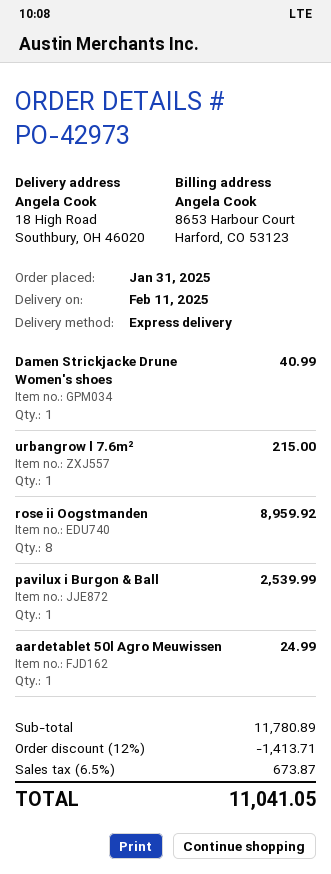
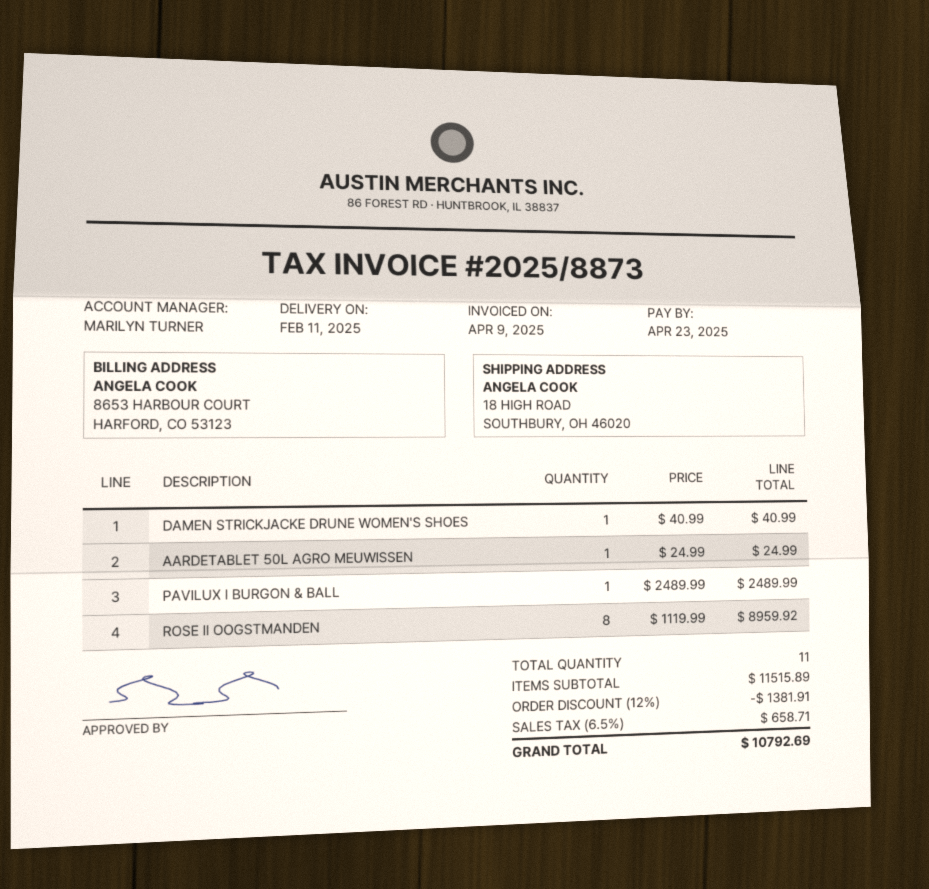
urbangrow l 7.6m²: 1 for 215.00 -> none
pavilux i Burgon & Ball: 1 for 2539.99 -> 1 for 2489.99
subtotal: 11780.89 -> 11515.89
discount: 12% = 1413.71 -> 12% = 1381.91
tax: 6.5% = 673.87 -> 6.5% = 658.71
total: 11041.05 -> 10792.69

